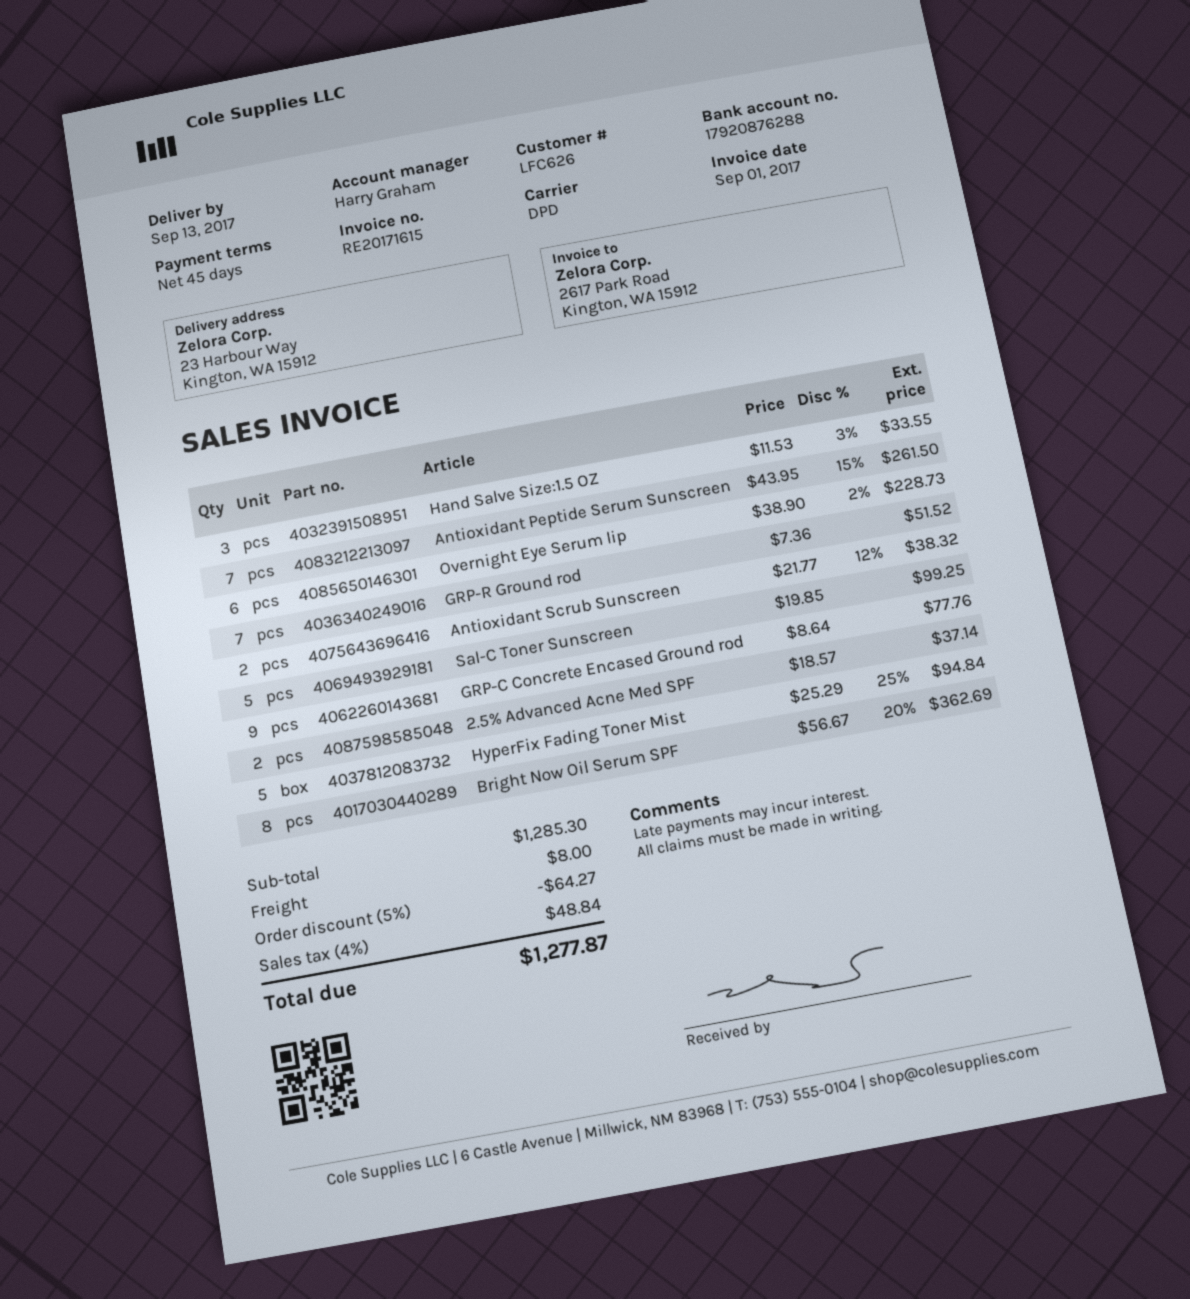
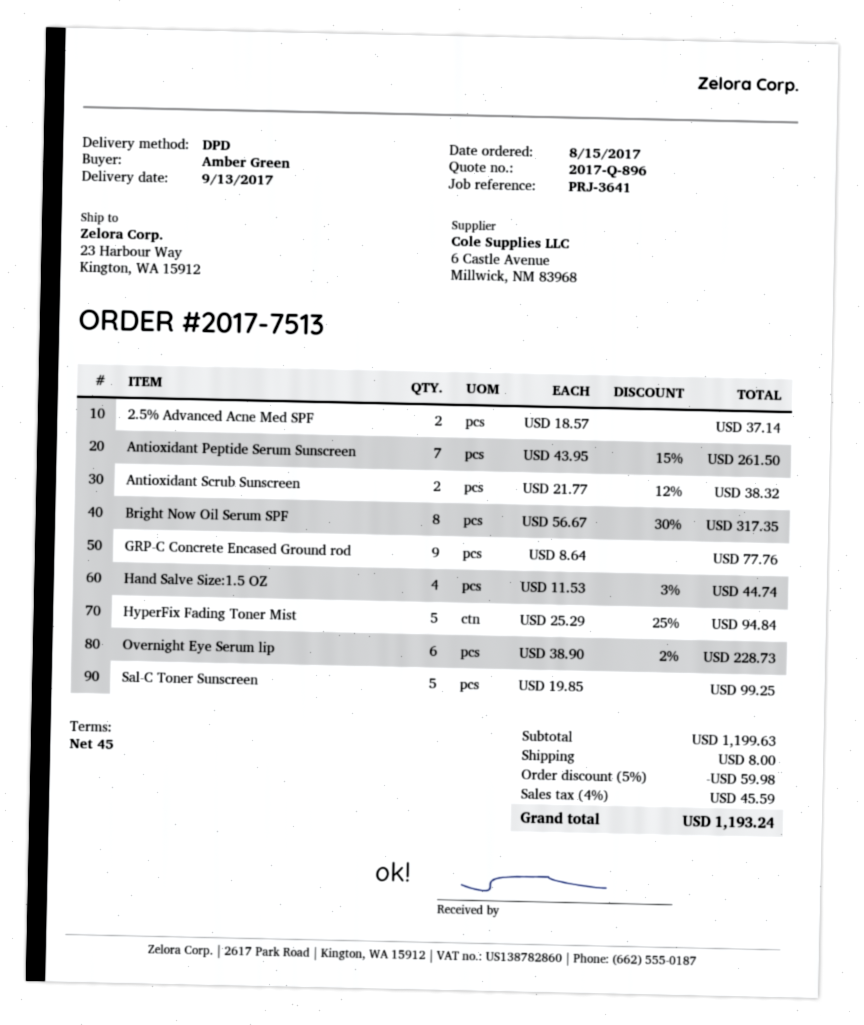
Hand Salve Size:1.5 OZ: 3 x 11.53 - 3% = 33.55 -> 4 x 11.53 - 3% = 44.74
GRP-R Ground rod: 7 x 7.36 = 51.52 -> none
Bright Now Oil Serum SPF: 8 x 56.67 - 20% = 362.69 -> 8 x 56.67 - 30% = 317.35
subtotal: 1285.30 -> 1199.63
discount: 5% = 64.27 -> 5% = 59.98
tax: 4% = 48.84 -> 4% = 45.59
total: 1277.87 -> 1193.24

